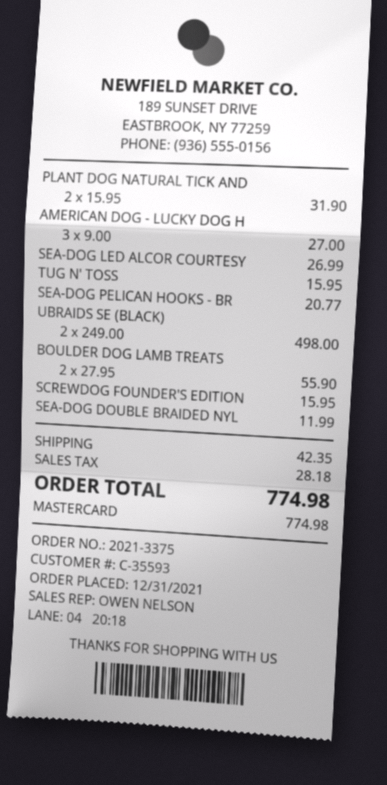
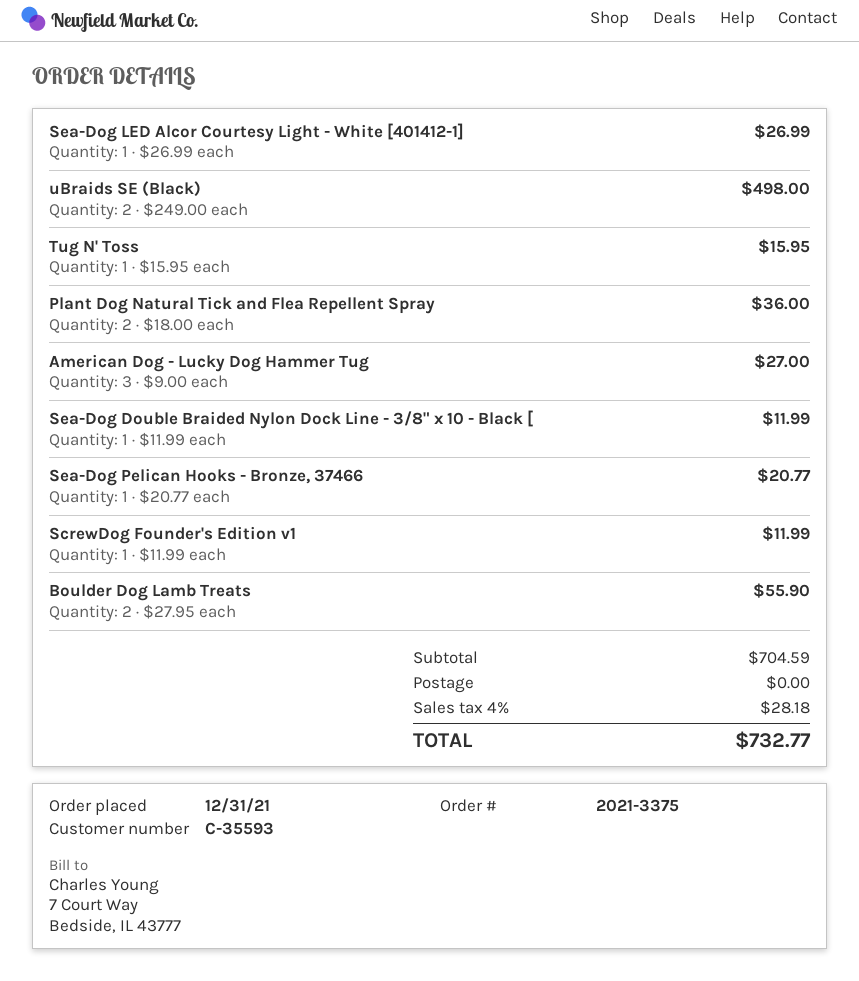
PLANT DOG NATURAL TICK AND: 2 x 15.95 = 31.90 -> 2 x 18.00 = 36.00
SCREWDOG FOUNDER'S EDITION: 1 x 15.95 = 15.95 -> 1 x 11.99 = 11.99
shipping: 42.35 -> 0.00
total: 774.98 -> 732.77

